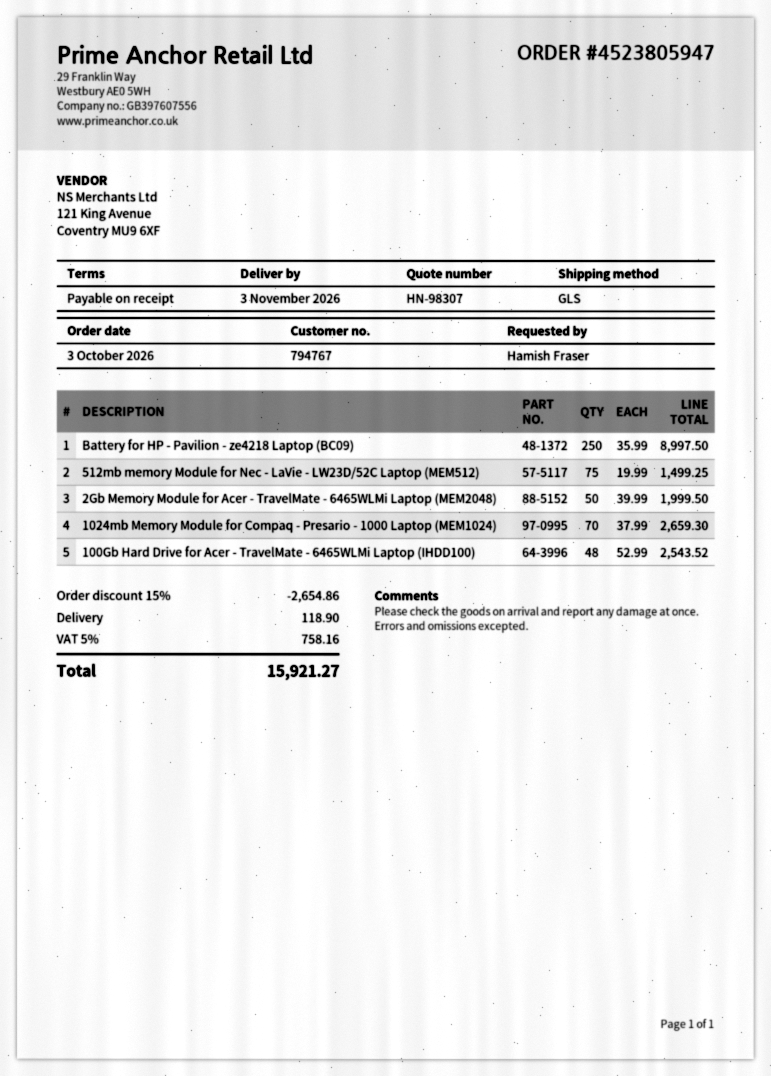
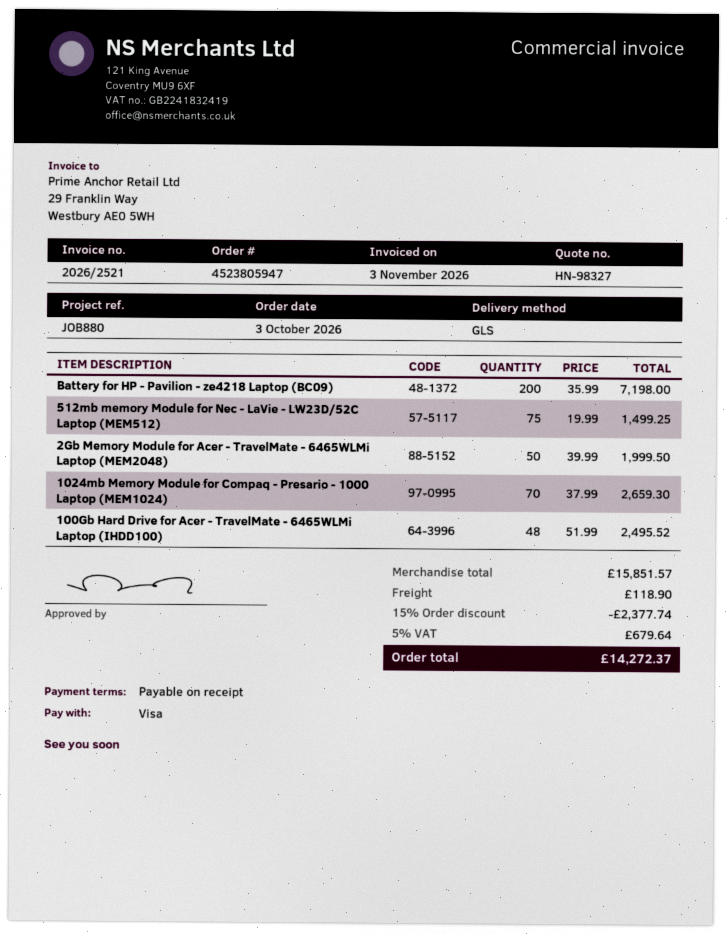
quote number: HN-98307 -> HN-98327
Battery for HP - Pavilion - ze4218 Laptop (BC09): 250 x 35.99 = 8997.50 -> 200 x 35.99 = 7198.00
100Gb Hard Drive for Acer - TravelMate - 6465WLMi Laptop (IHDD100): 48 x 52.99 = 2543.52 -> 48 x 51.99 = 2495.52
discount: 15% = 2654.86 -> 15% = 2377.74
tax: 5% = 758.16 -> 5% = 679.64
total: 15921.27 -> 14272.37

